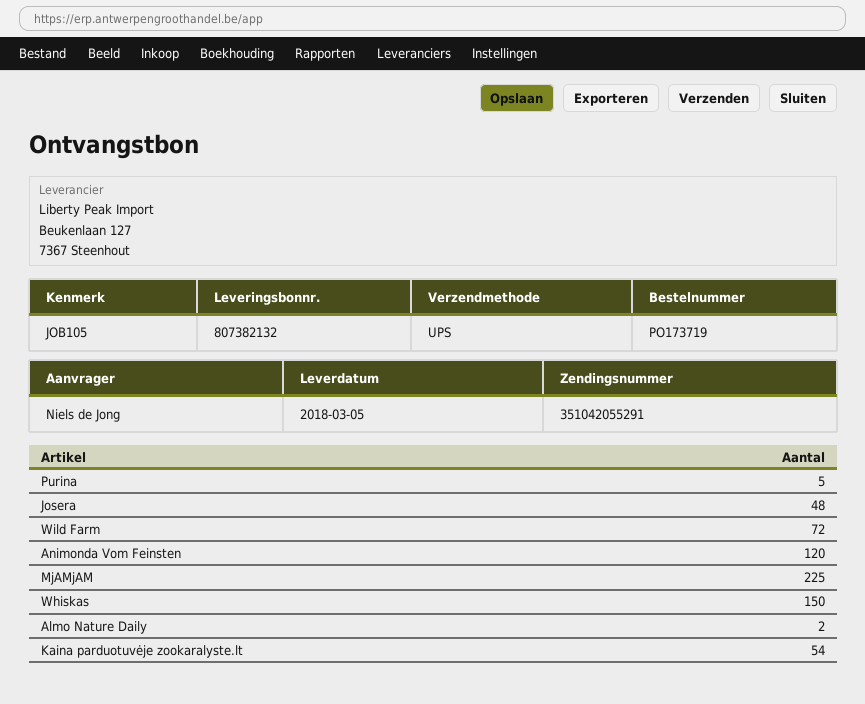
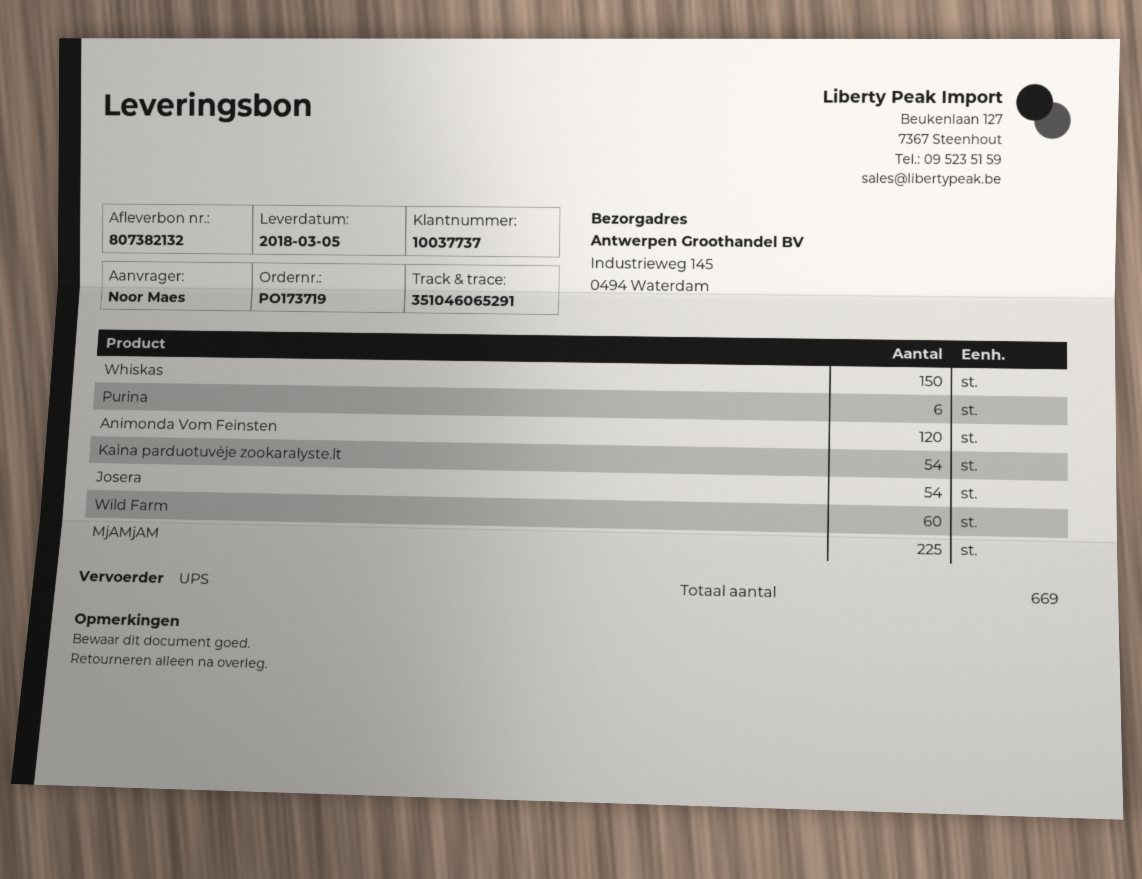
ordered by: Niels de Jong -> Noor Maes
tracking number: 351042055291 -> 351046065291
Purina: 5 -> 6
Josera: 48 -> 54
Wild Farm: 72 -> 60
Almo Nature Daily: 2 -> none

